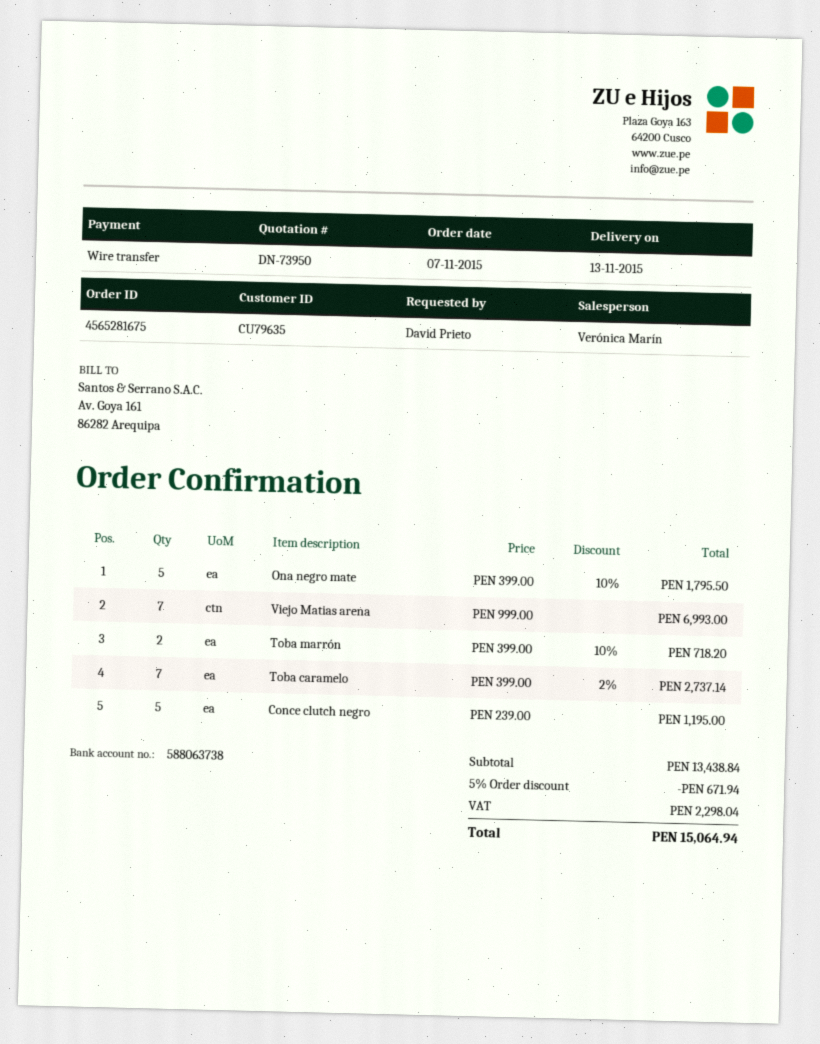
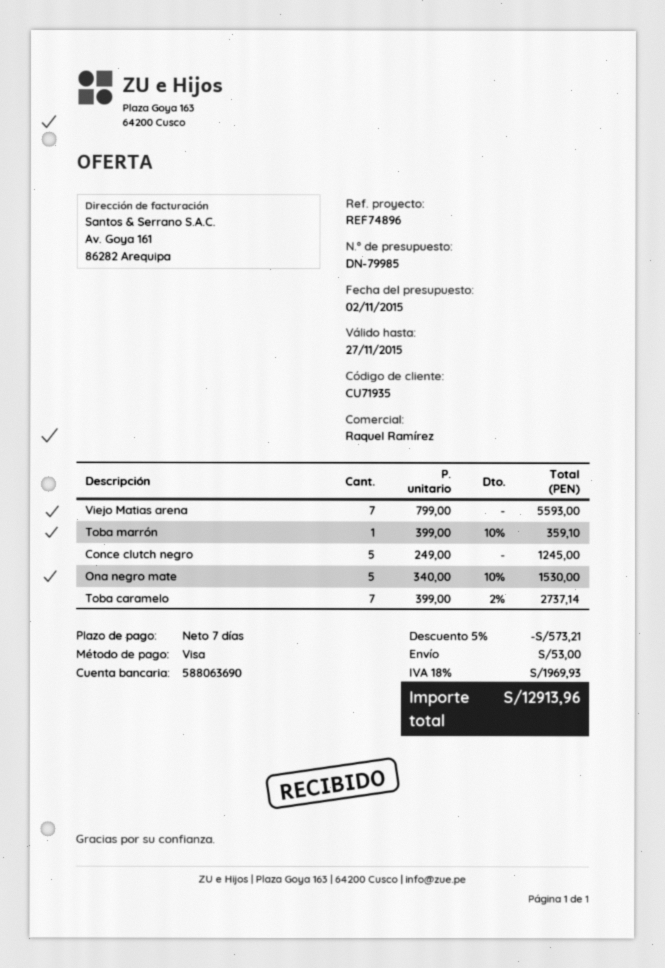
quote number: DN-73950 -> DN-79985
customer number: CU79635 -> CU71935
sales rep: Verónica Marín -> Raquel Ramírez
payment method: bank transfer -> Visa
bank account: 588063738 -> 588063690
Ona negro mate: 5 x 399.00 - 10% = 1795.50 -> 5 x 340.00 - 10% = 1530.00
Viejo Matias arena: 7 x 999.00 = 6993.00 -> 7 x 799.00 = 5593.00
Toba marrón: 2 x 399.00 - 10% = 718.20 -> 1 x 399.00 - 10% = 359.10
Conce clutch negro: 5 x 239.00 = 1195.00 -> 5 x 249.00 = 1245.00
discount: 5% = 671.94 -> 5% = 573.21
shipping: none -> 53.00
tax: 2298.04 -> 1969.93
total: 15064.94 -> 12913.96

